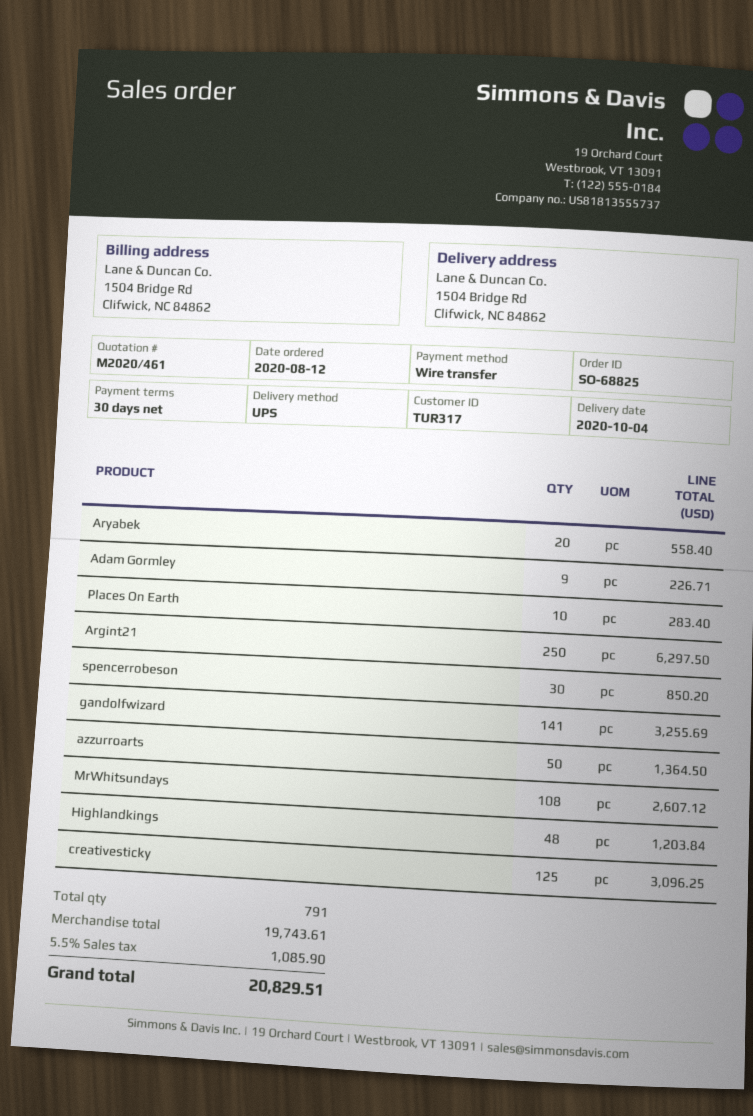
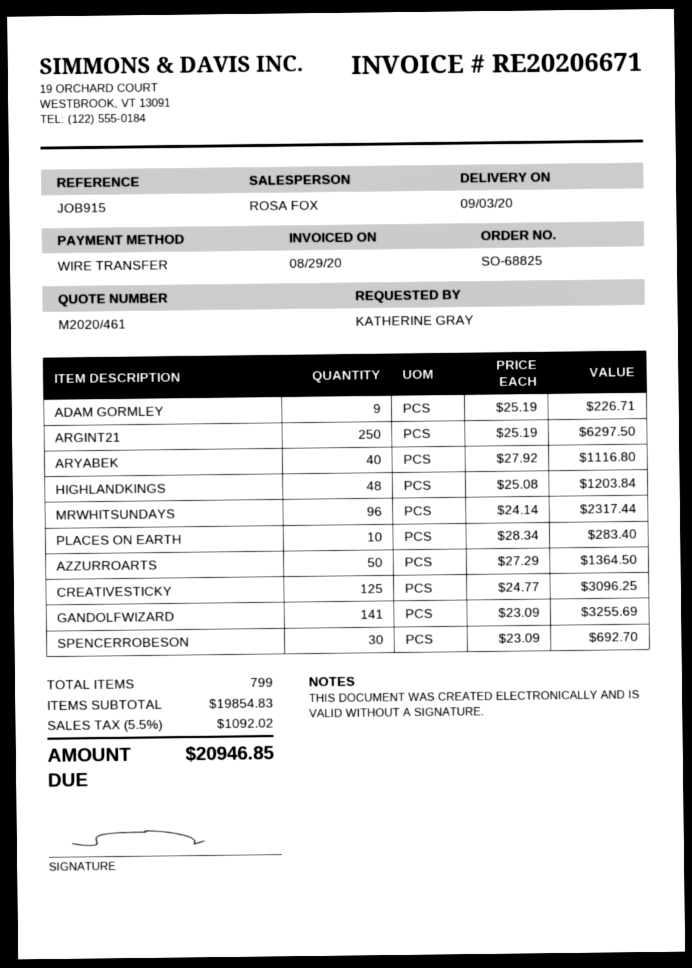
delivery date: 2020-10-04 -> 2020-09-03
Aryabek: 20 for 558.40 -> 40 for 1116.80
spencerrobeson: 30 for 850.20 -> 30 for 692.70
MrWhitsundays: 108 for 2607.12 -> 96 for 2317.44
total quantity: 791 -> 799
subtotal: 19743.61 -> 19854.83
tax: 5.5% = 1085.90 -> 5.5% = 1092.02
total: 20829.51 -> 20946.85

